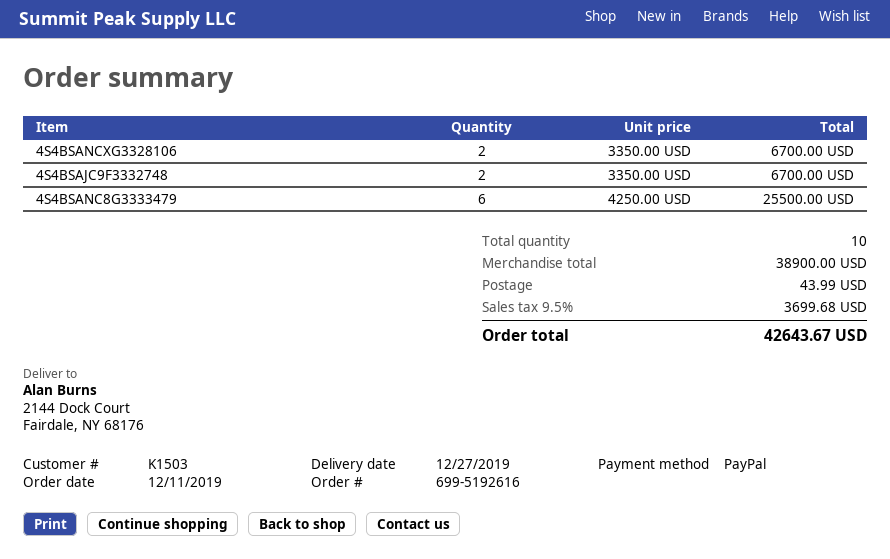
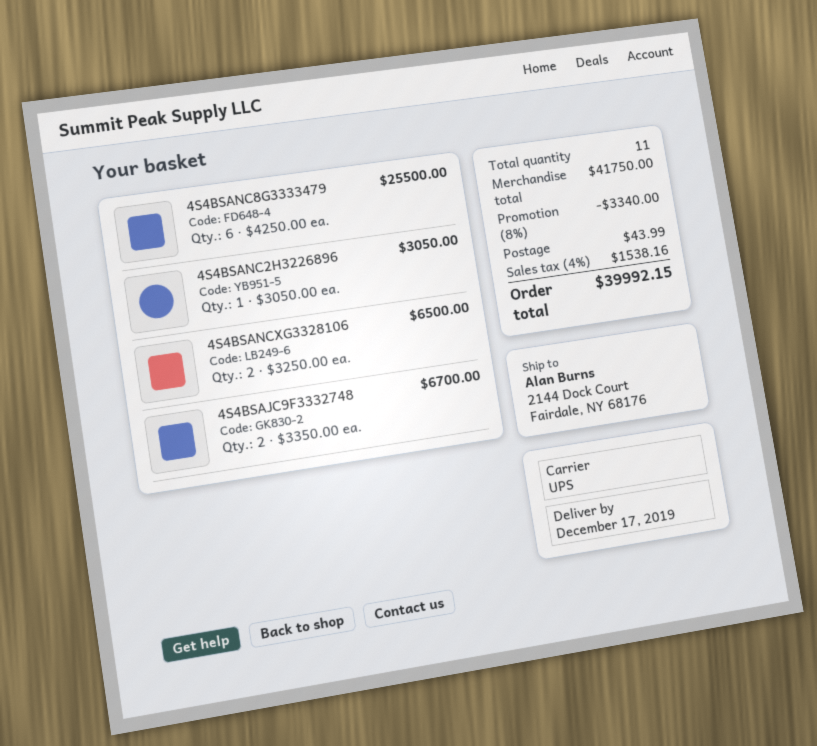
delivery date: 2019-12-27 -> 2019-12-17
4S4BSANCXG3328106: 2 x 3350.00 = 6700.00 -> 2 x 3250.00 = 6500.00
4S4BSANC2H3226896: none -> 1 x 3050.00 = 3050.00
total quantity: 10 -> 11
subtotal: 38900.00 -> 41750.00
discount: none -> 8% = 3340.00
tax: 9.5% = 3699.68 -> 4% = 1538.16
total: 42643.67 -> 39992.15

